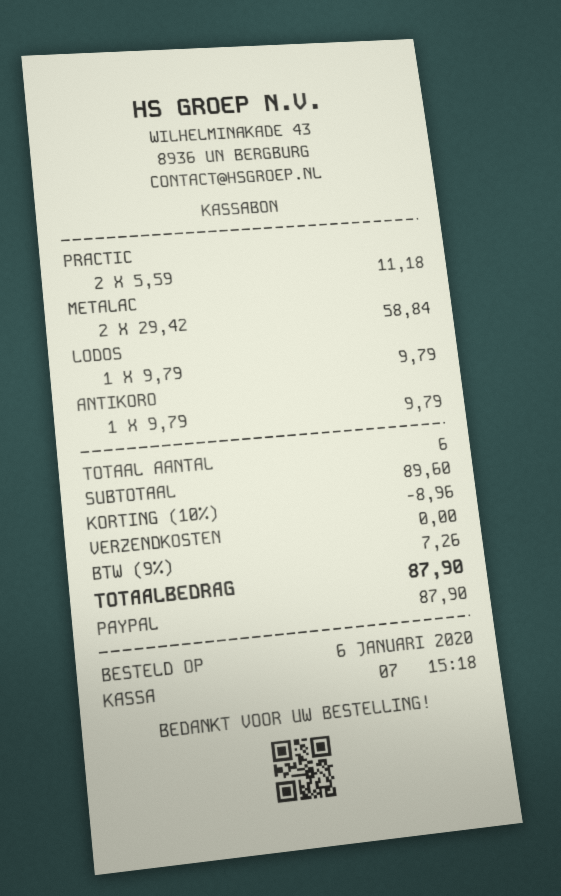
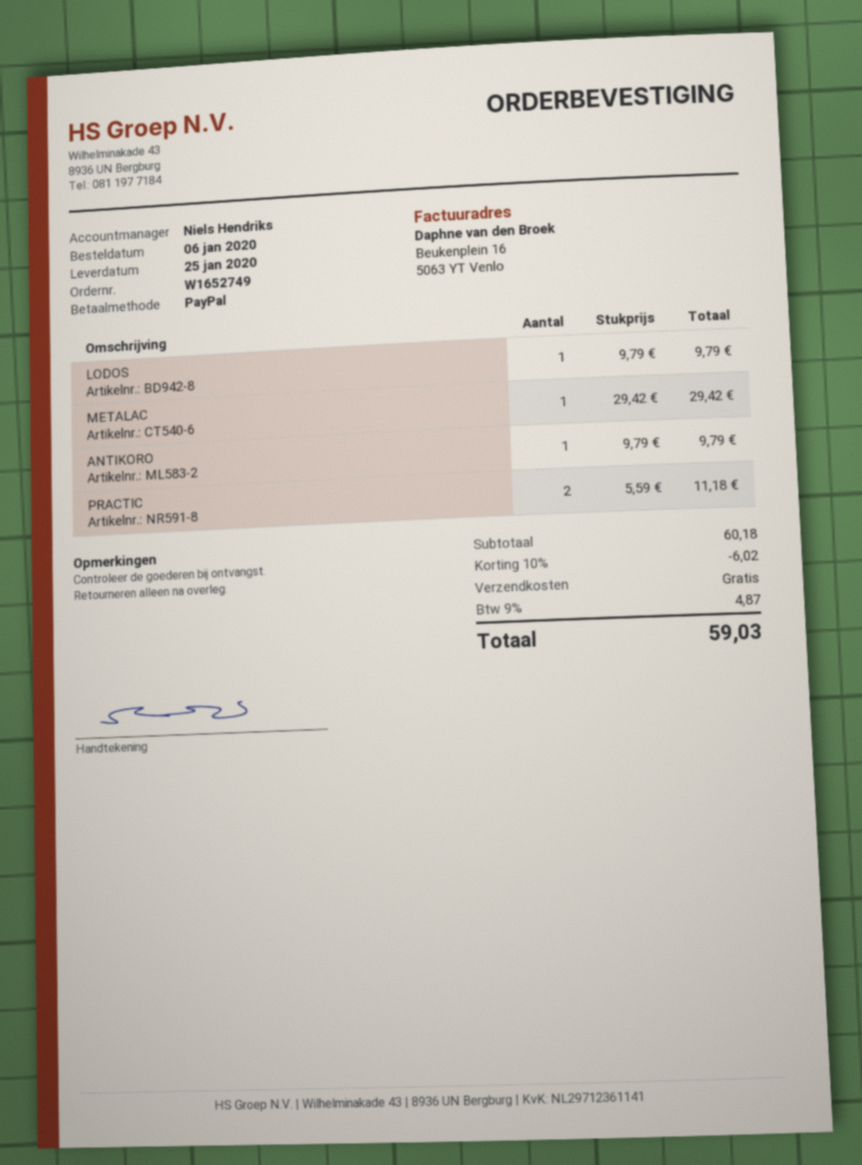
METALAC: 2 x 29.42 = 58.84 -> 1 x 29.42 = 29.42
subtotal: 89.60 -> 60.18
discount: 10% = 8.96 -> 10% = 6.02
tax: 9% = 7.26 -> 9% = 4.87
total: 87.90 -> 59.03

